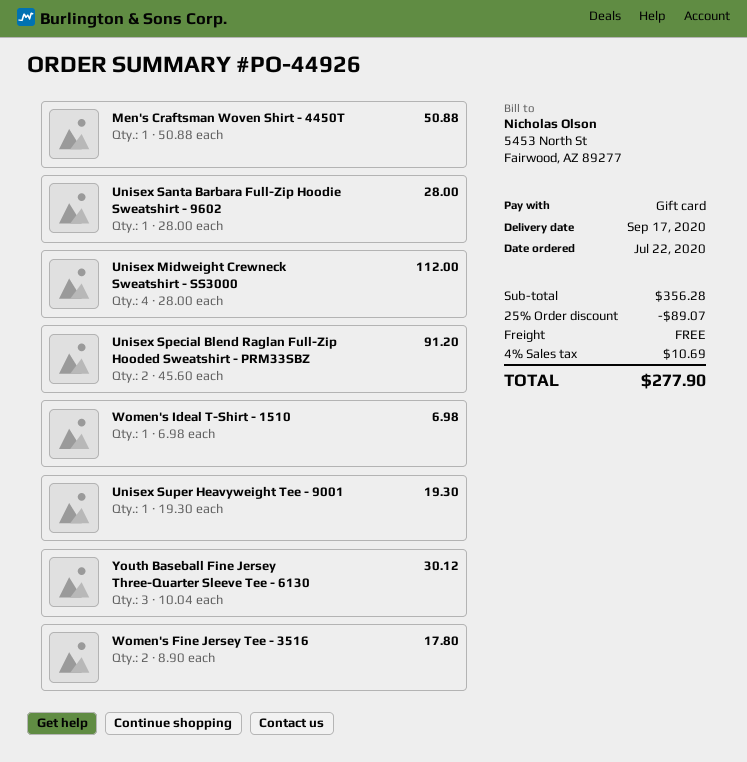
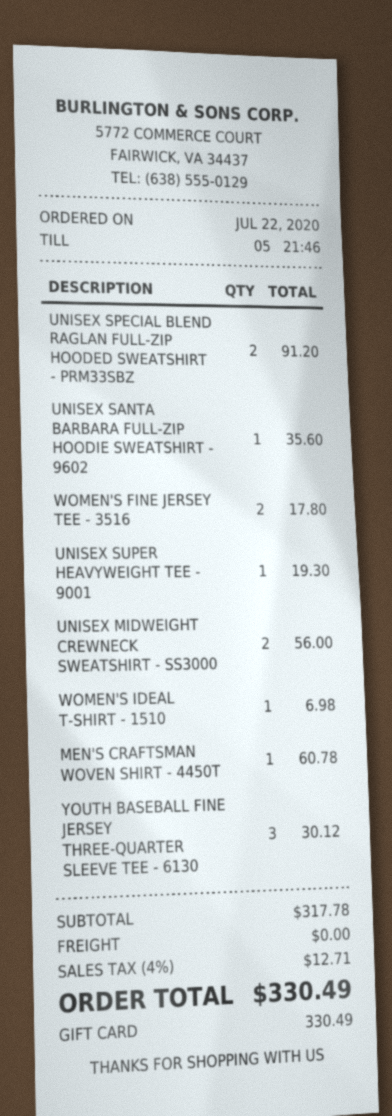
Men's Craftsman Woven Shirt - 4450T: 1 for 50.88 -> 1 for 60.78
Unisex Santa Barbara Full-Zip Hoodie Sweatshirt - 9602: 1 for 28.00 -> 1 for 35.60
Unisex Midweight Crewneck Sweatshirt - SS3000: 4 for 112.00 -> 2 for 56.00
subtotal: 356.28 -> 317.78
discount: 25% = 89.07 -> none
tax: 4% = 10.69 -> 4% = 12.71
total: 277.90 -> 330.49

